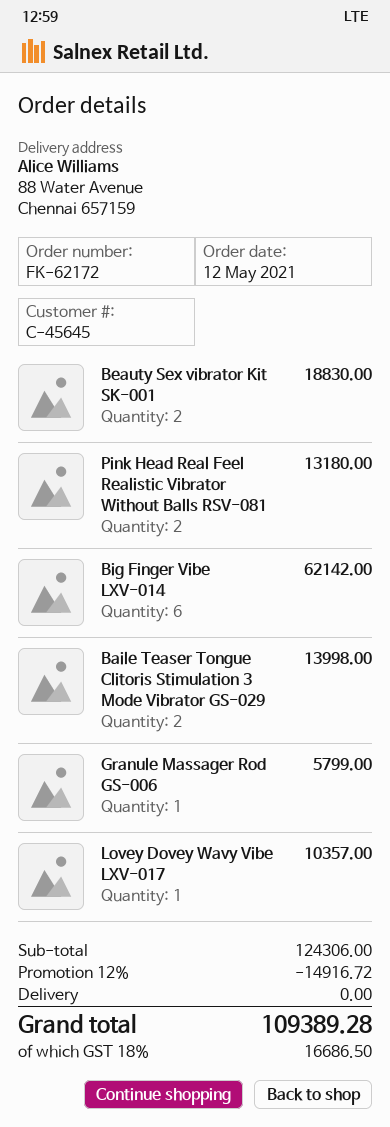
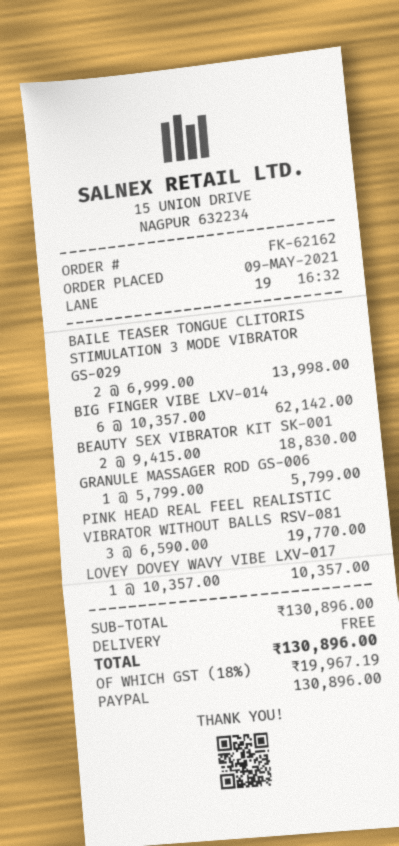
order number: FK-62172 -> FK-62162
order date: 2021-05-12 -> 2021-05-09
Pink Head Real Feel Realistic Vibrator Without Balls RSV-081: 2 for 13180.00 -> 3 for 19770.00
subtotal: 124306.00 -> 130896.00
discount: 12% = 14916.72 -> none
tax: 18% = 16686.50 -> 18% = 19967.19
total: 109389.28 -> 130896.00

